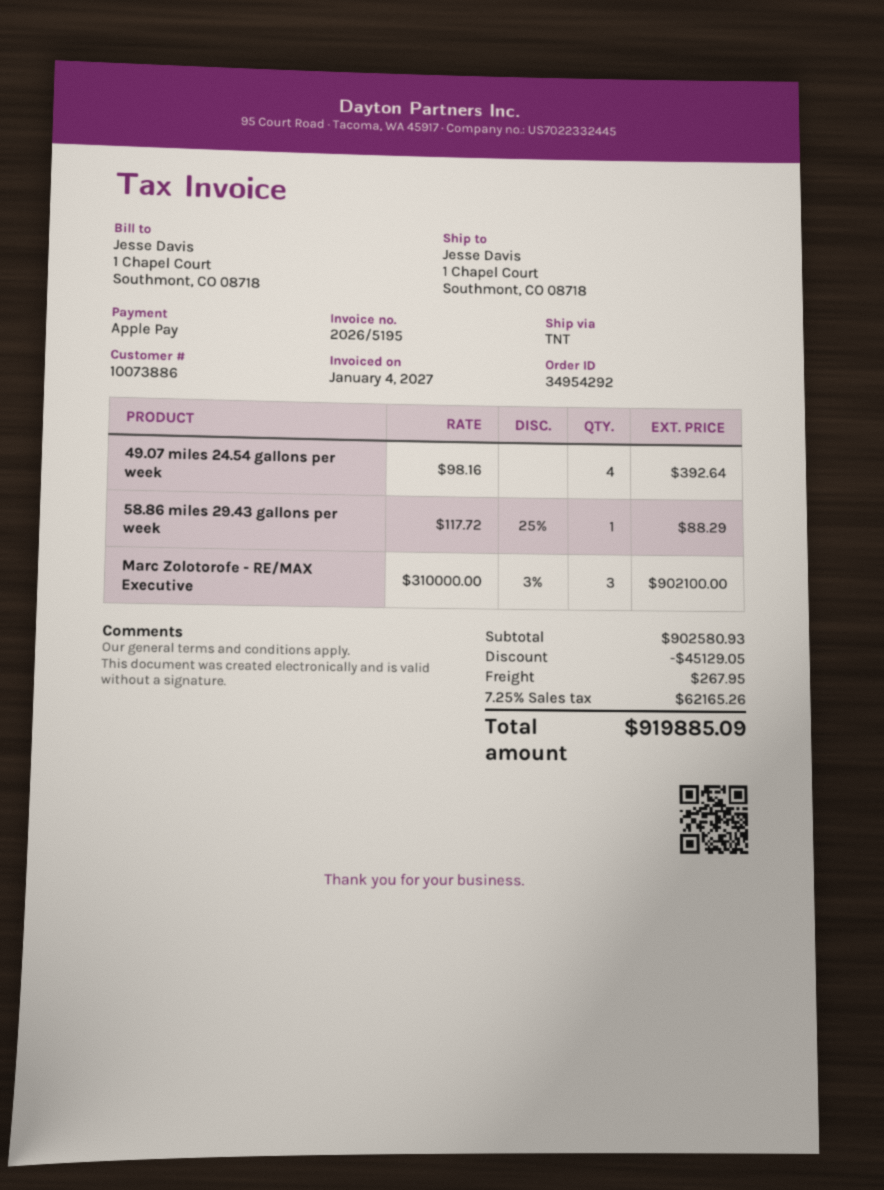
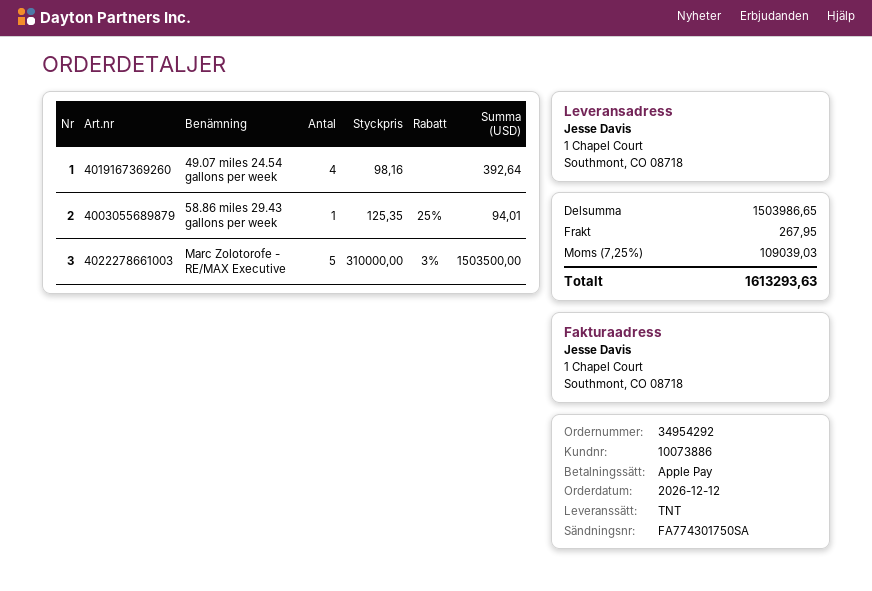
58.86 miles 29.43 gallons per week: 1 x 117.72 - 25% = 88.29 -> 1 x 125.35 - 25% = 94.01
Marc Zolotorofe - RE/MAX Executive: 3 x 310000.00 - 3% = 902100.00 -> 5 x 310000.00 - 3% = 1503500.00
subtotal: 902580.93 -> 1503986.65
discount: 45129.05 -> none
tax: 7.25% = 62165.26 -> 7.25% = 109039.03
total: 919885.09 -> 1613293.63

